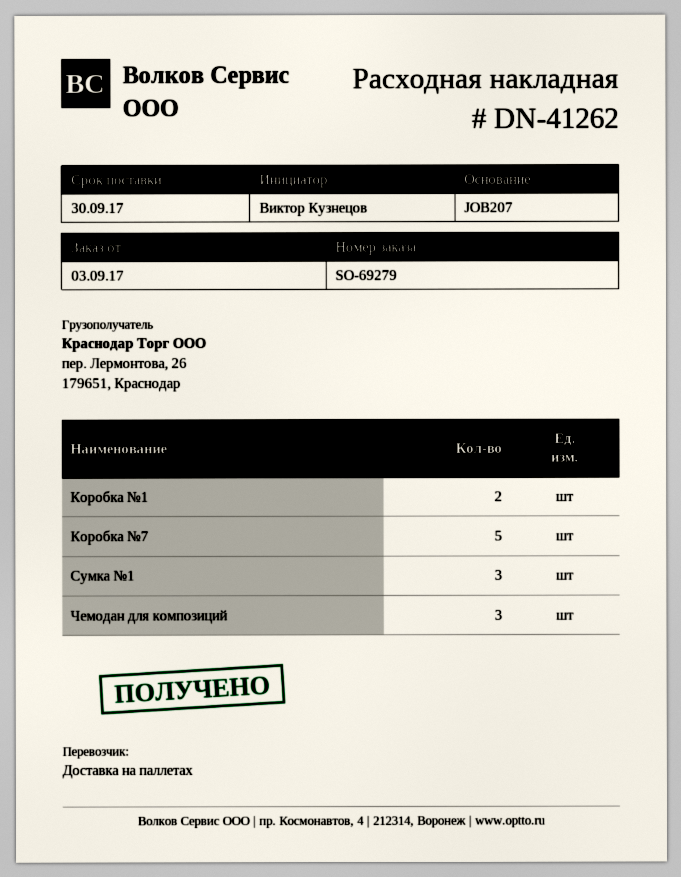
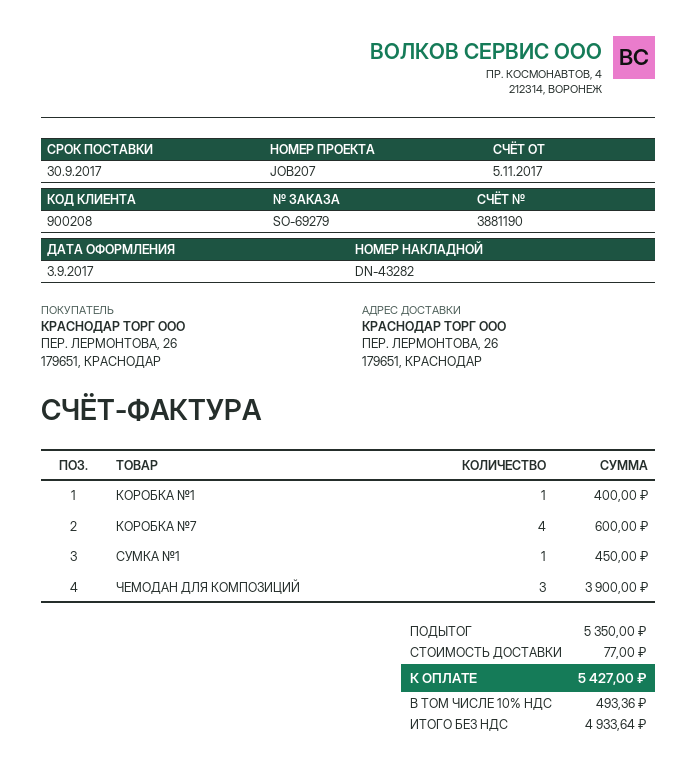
delivery note number: DN-41262 -> DN-43282
Коробка №1: 2 -> 1
Коробка №7: 5 -> 4
Сумка №1: 3 -> 1

